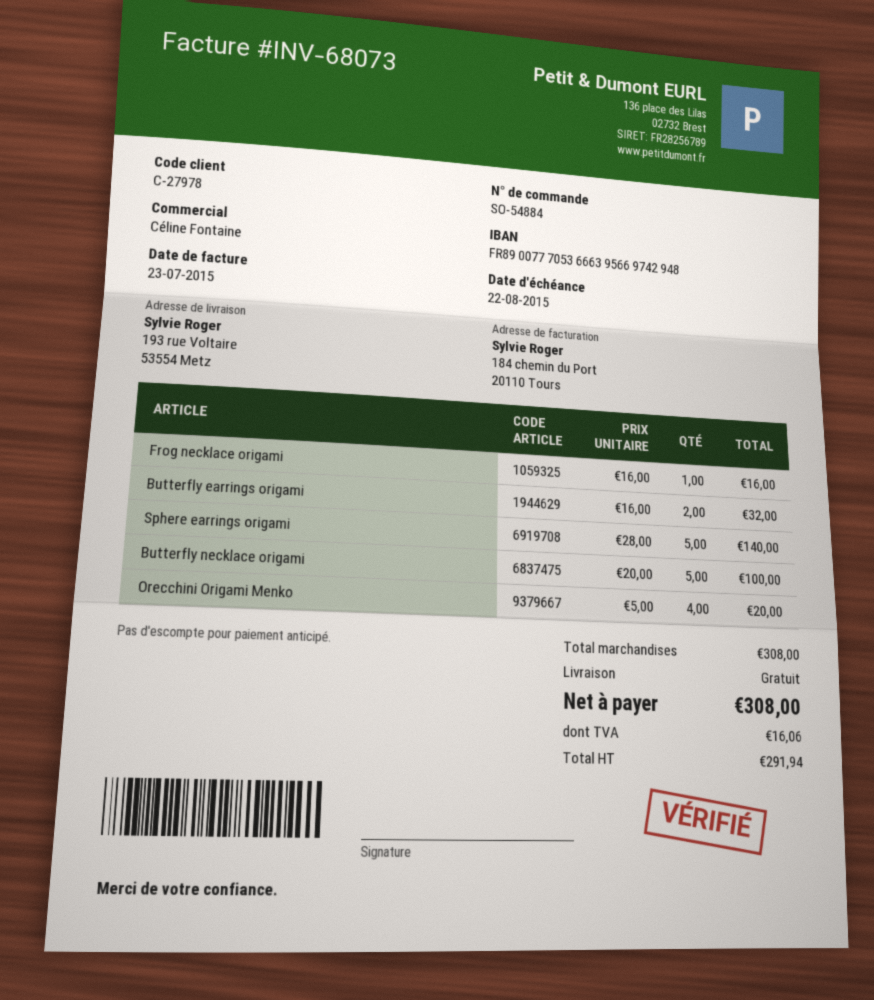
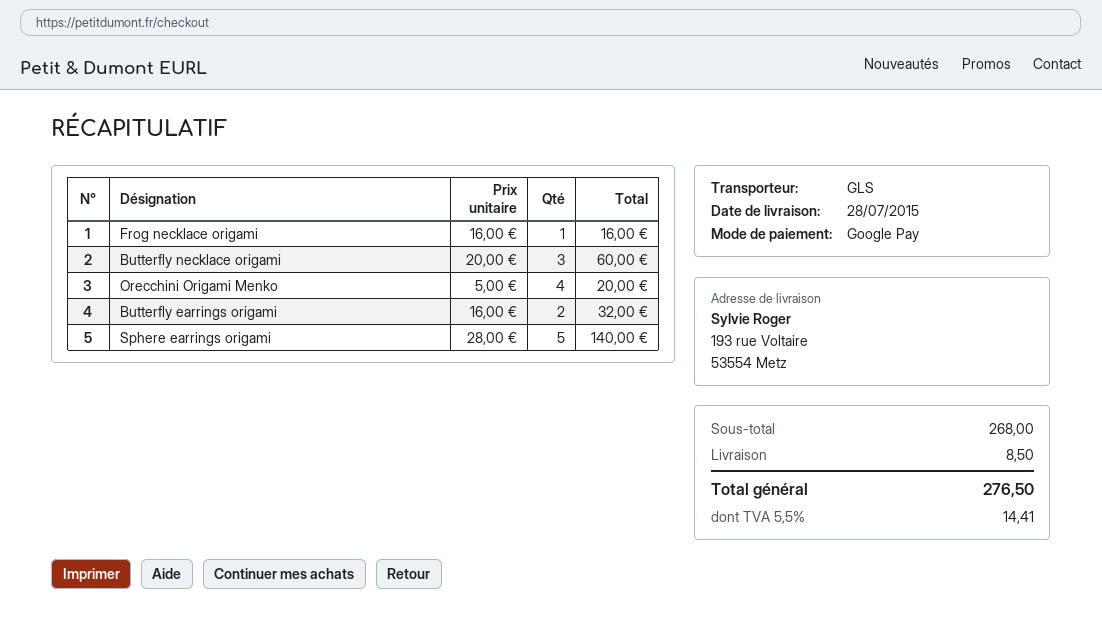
Butterfly necklace origami: 5 x 20.00 = 100.00 -> 3 x 20.00 = 60.00
subtotal: 308.00 -> 268.00
shipping: 0.00 -> 8.50
tax: 16.06 -> 14.41
total: 308.00 -> 276.50

